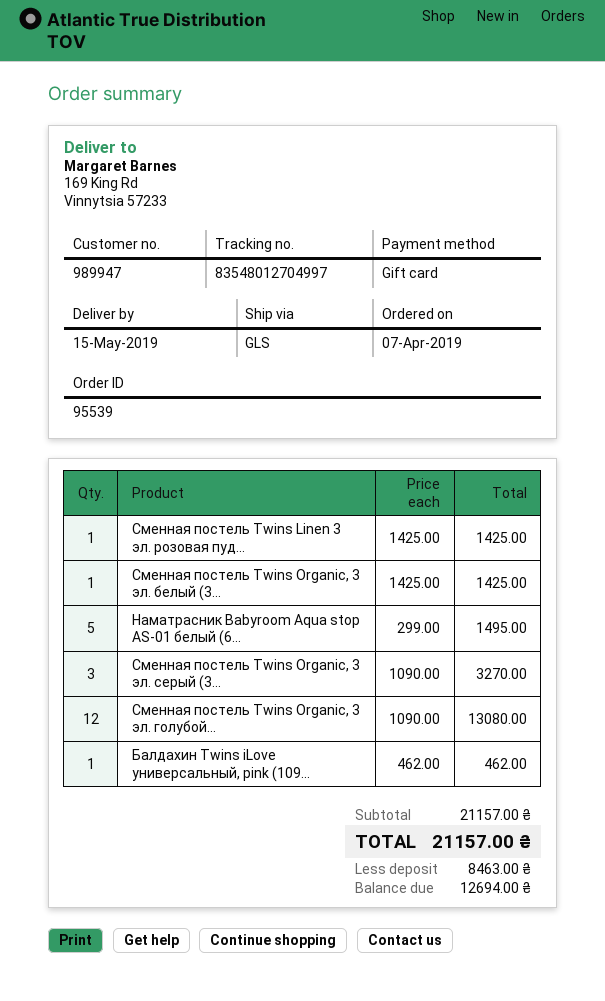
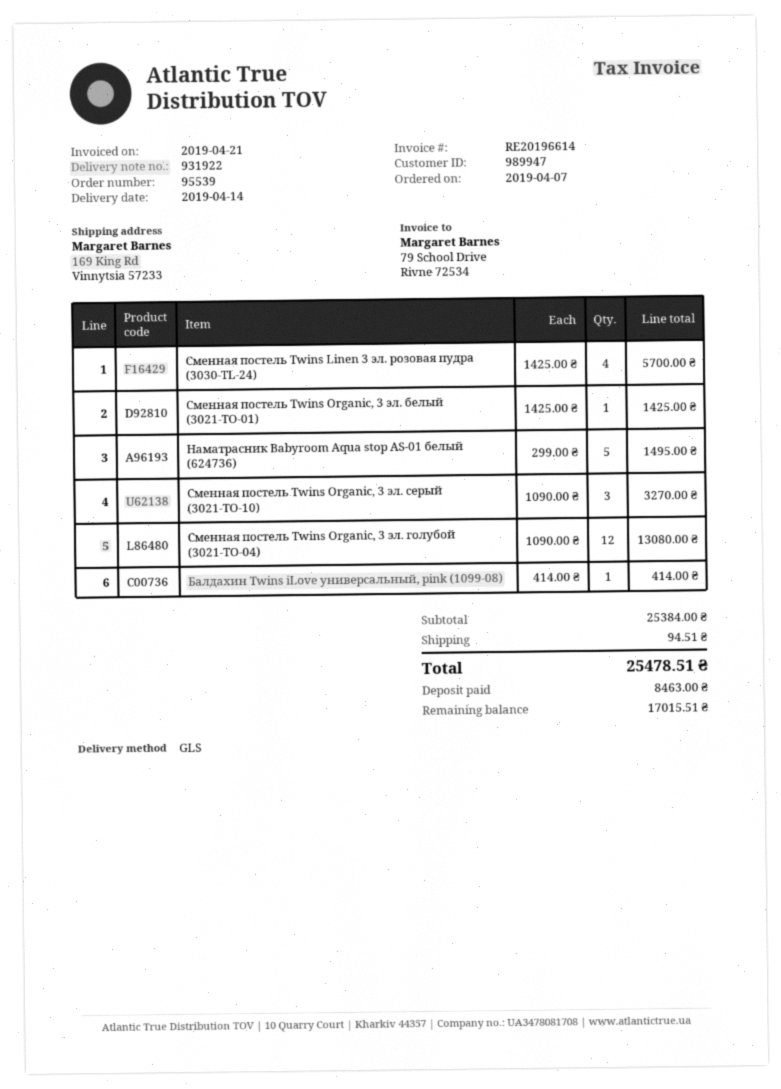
delivery date: 2019-05-15 -> 2019-04-14
Сменная постель Twins Linen 3 эл. розовая пуд...: 1 x 1425.00 = 1425.00 -> 4 x 1425.00 = 5700.00
Балдахин Twins iLove универсальный, pink (109...: 1 x 462.00 = 462.00 -> 1 x 414.00 = 414.00
subtotal: 21157.00 -> 25384.00
shipping: none -> 94.51
total: 21157.00 -> 25478.51
balance: 12694.00 -> 17015.51

